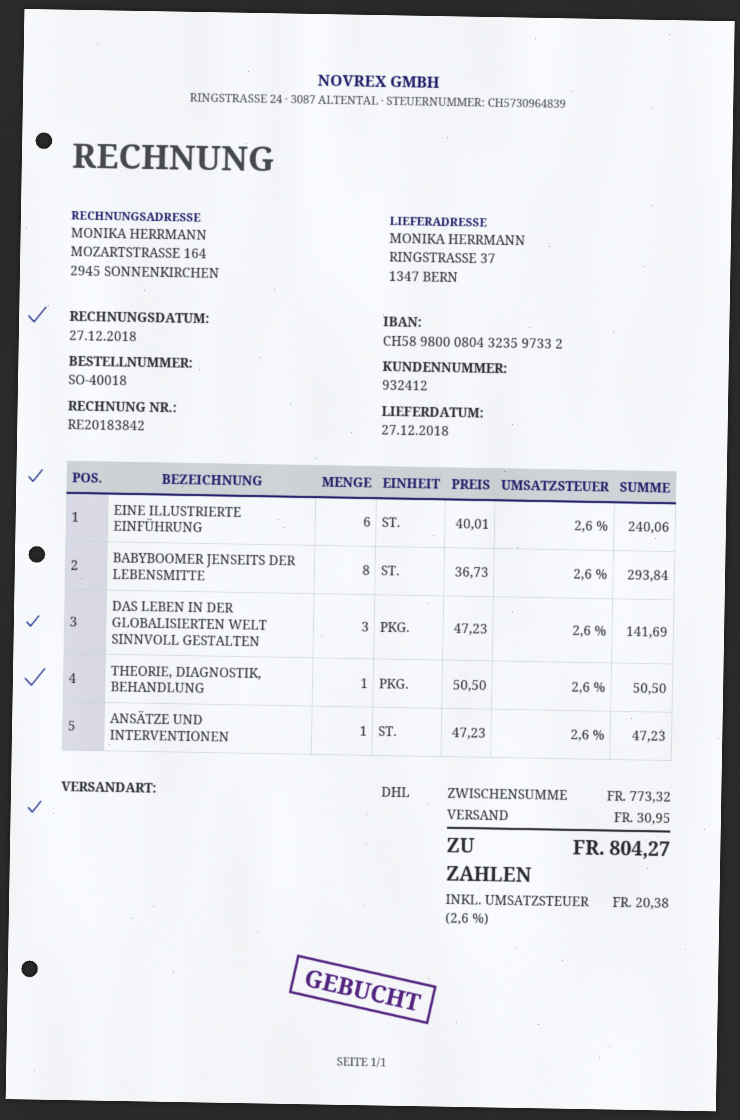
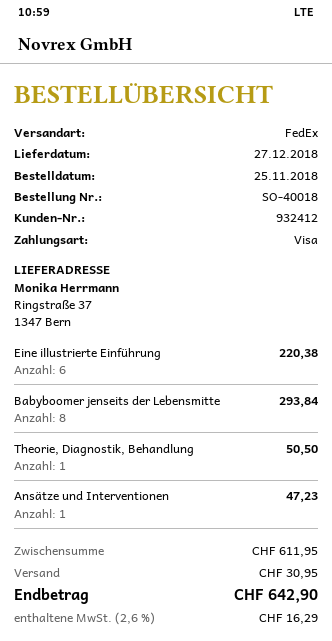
shipping method: DHL -> FedEx
EINE ILLUSTRIERTE EINFÜHRUNG: 6 for 240.06 -> 6 for 220.38
DAS LEBEN IN DER GLOBALISIERTEN WELT SINNVOLL GESTALTEN: 3 for 141.69 -> none
subtotal: 773.32 -> 611.95
tax: 2.6% = 20.38 -> 2.6% = 16.29
total: 804.27 -> 642.90

